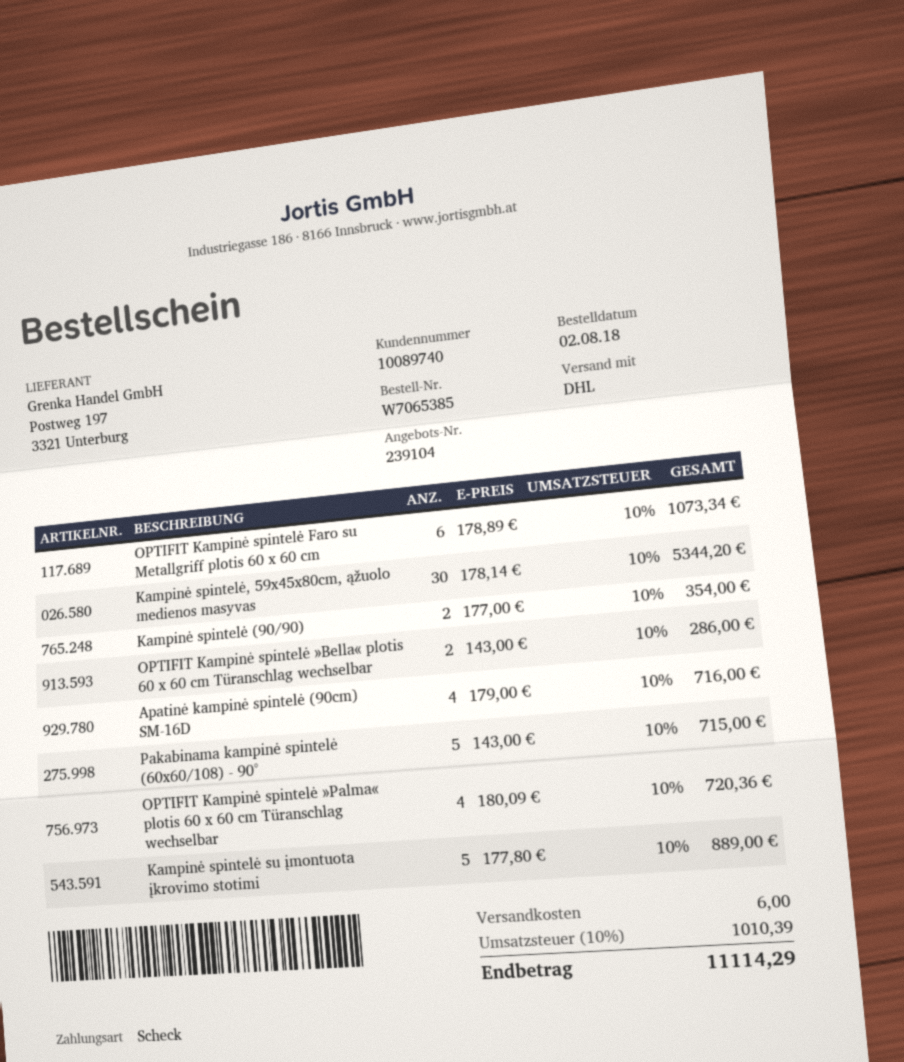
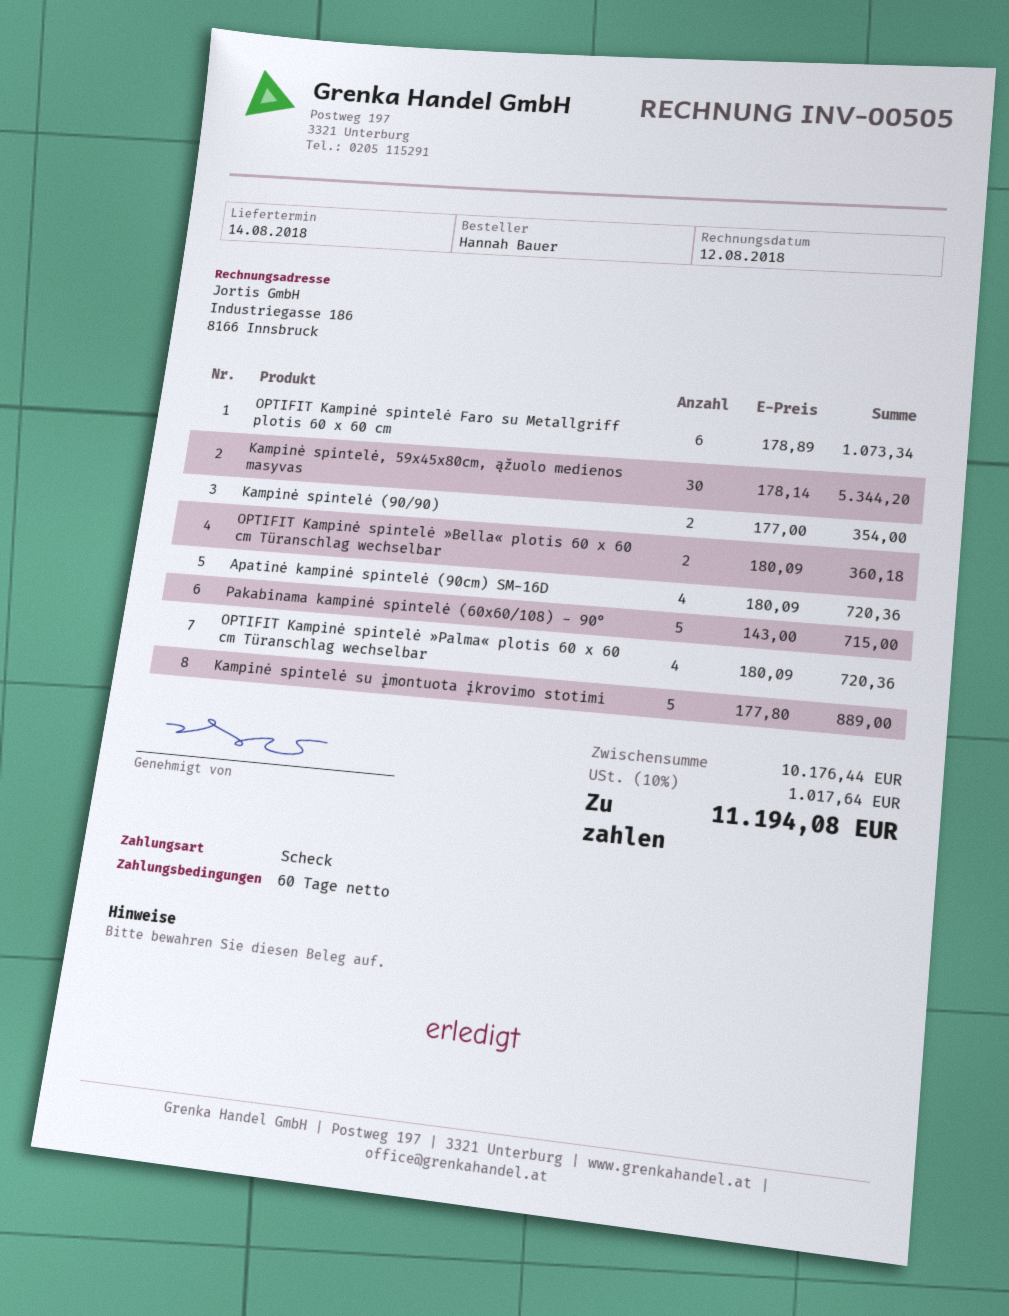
OPTIFIT Kampinė spintelė »Bella« plotis 60 x 60 cm Türanschlag wechselbar: 2 x 143.00 = 286.00 -> 2 x 180.09 = 360.18
Apatinė kampinė spintelė (90cm) SM-16D: 4 x 179.00 = 716.00 -> 4 x 180.09 = 720.36
shipping: 6.00 -> none
tax: 10% = 1010.39 -> 10% = 1017.64
total: 11114.29 -> 11194.08

